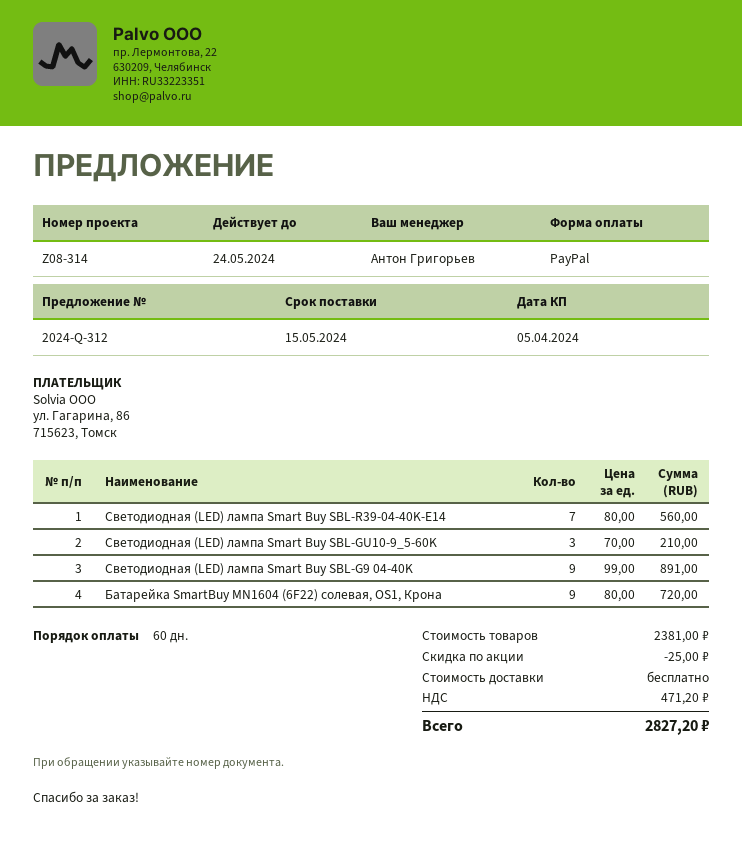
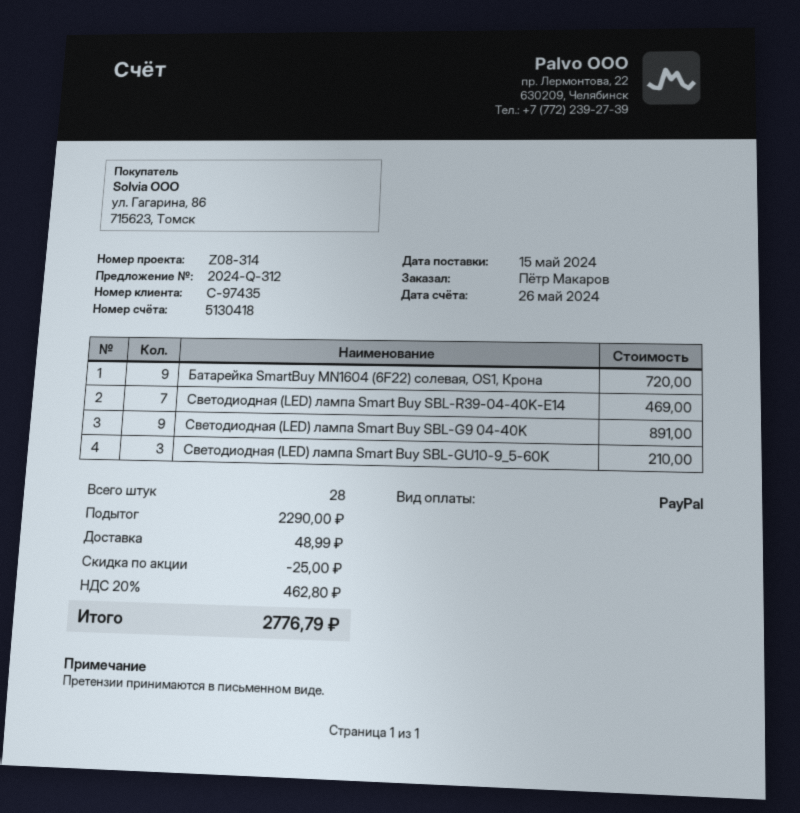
Светодиодная (LED) лампа Smart Buy SBL-R39-04-40K-E14: 7 for 560.00 -> 7 for 469.00
subtotal: 2381.00 -> 2290.00
shipping: 0.00 -> 48.99
tax: 471.20 -> 462.80
total: 2827.20 -> 2776.79

